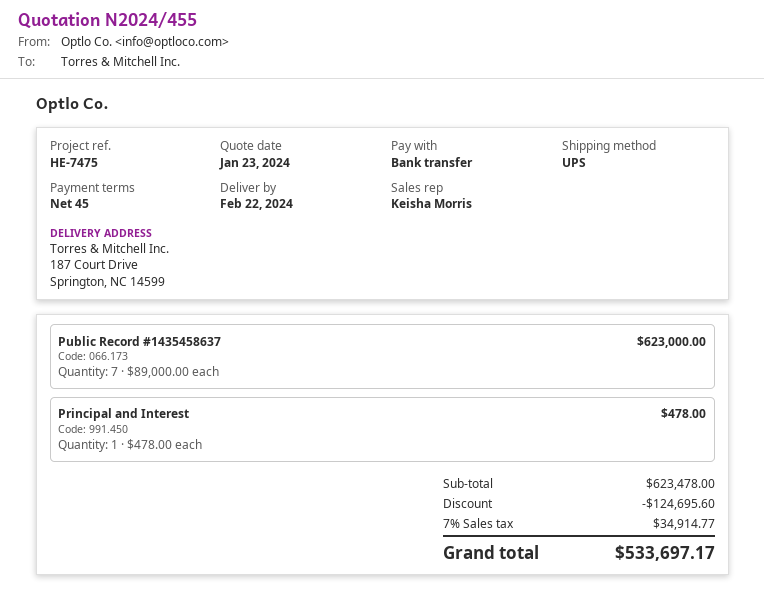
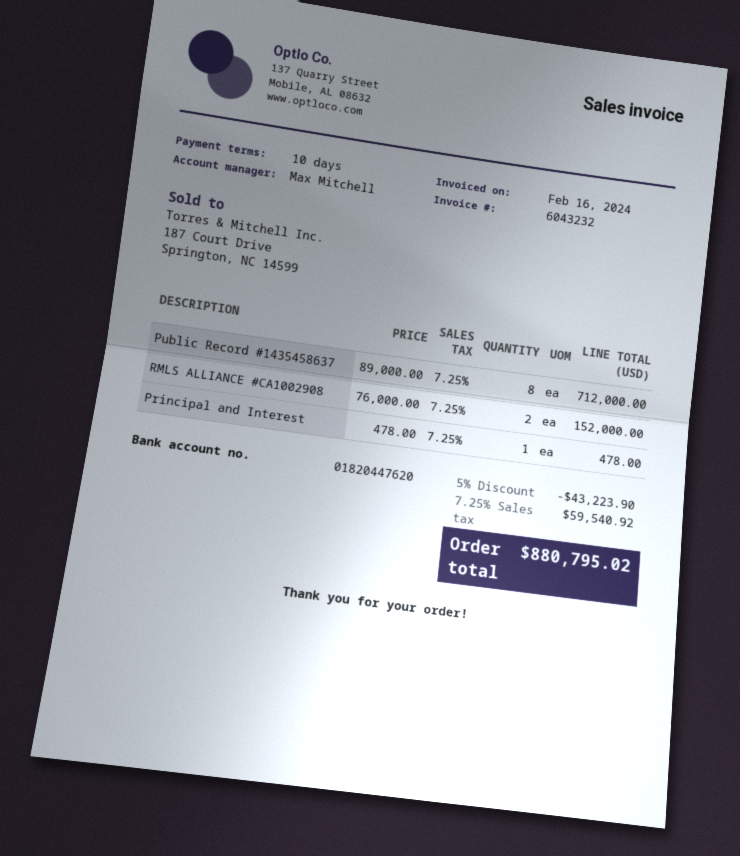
payment terms: 45 days -> 10 days
sales rep: Keisha Morris -> Max Mitchell
Public Record #1435458637: 7 x 89000.00 = 623000.00 -> 8 x 89000.00 = 712000.00
RMLS ALLIANCE #CA1002908: none -> 2 x 76000.00 = 152000.00
discount: 124695.60 -> 43223.90
tax: 7% = 34914.77 -> 7.25% = 59540.92
total: 533697.17 -> 880795.02

